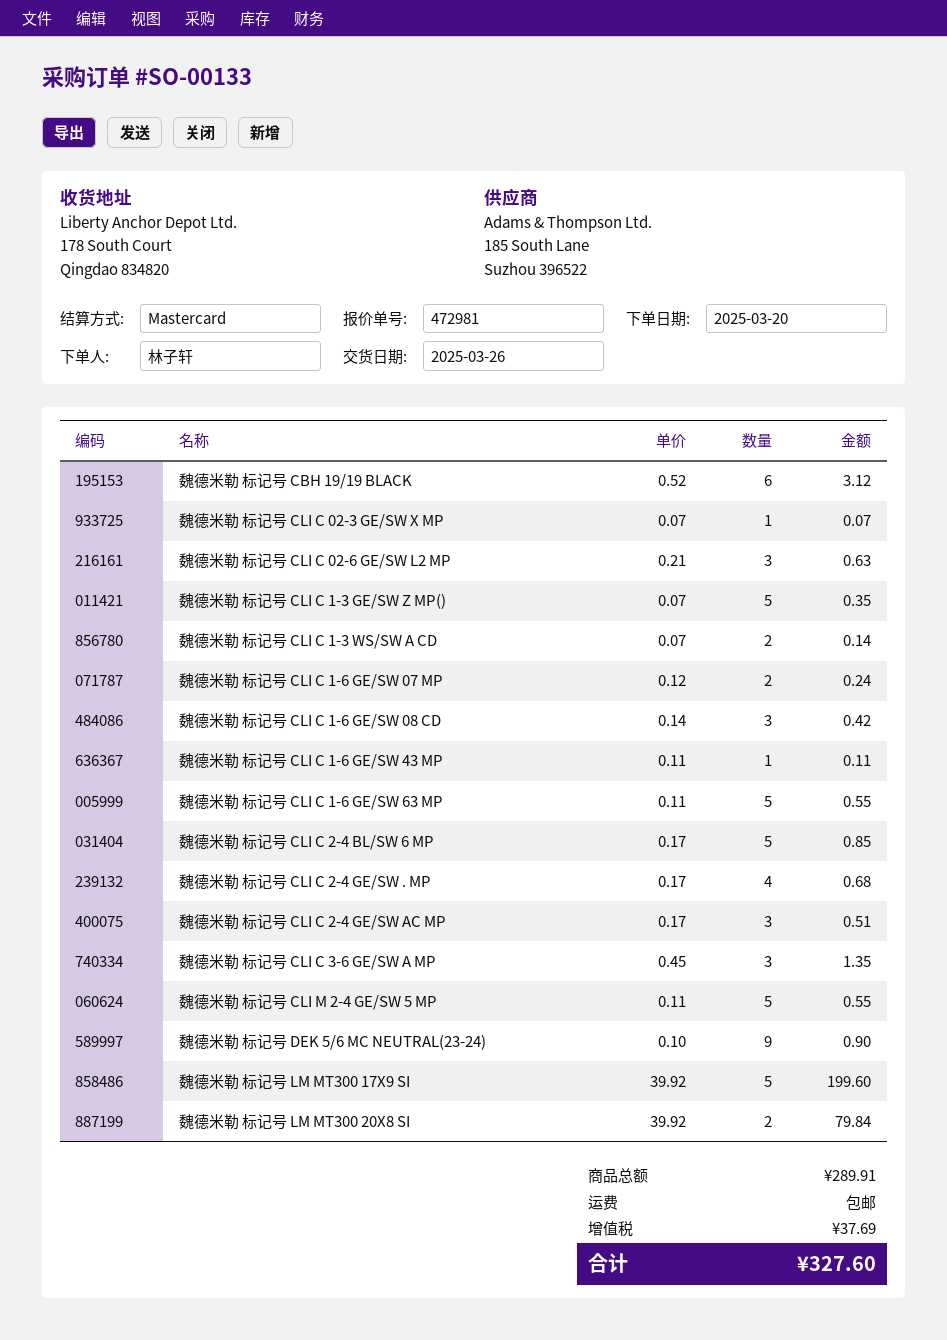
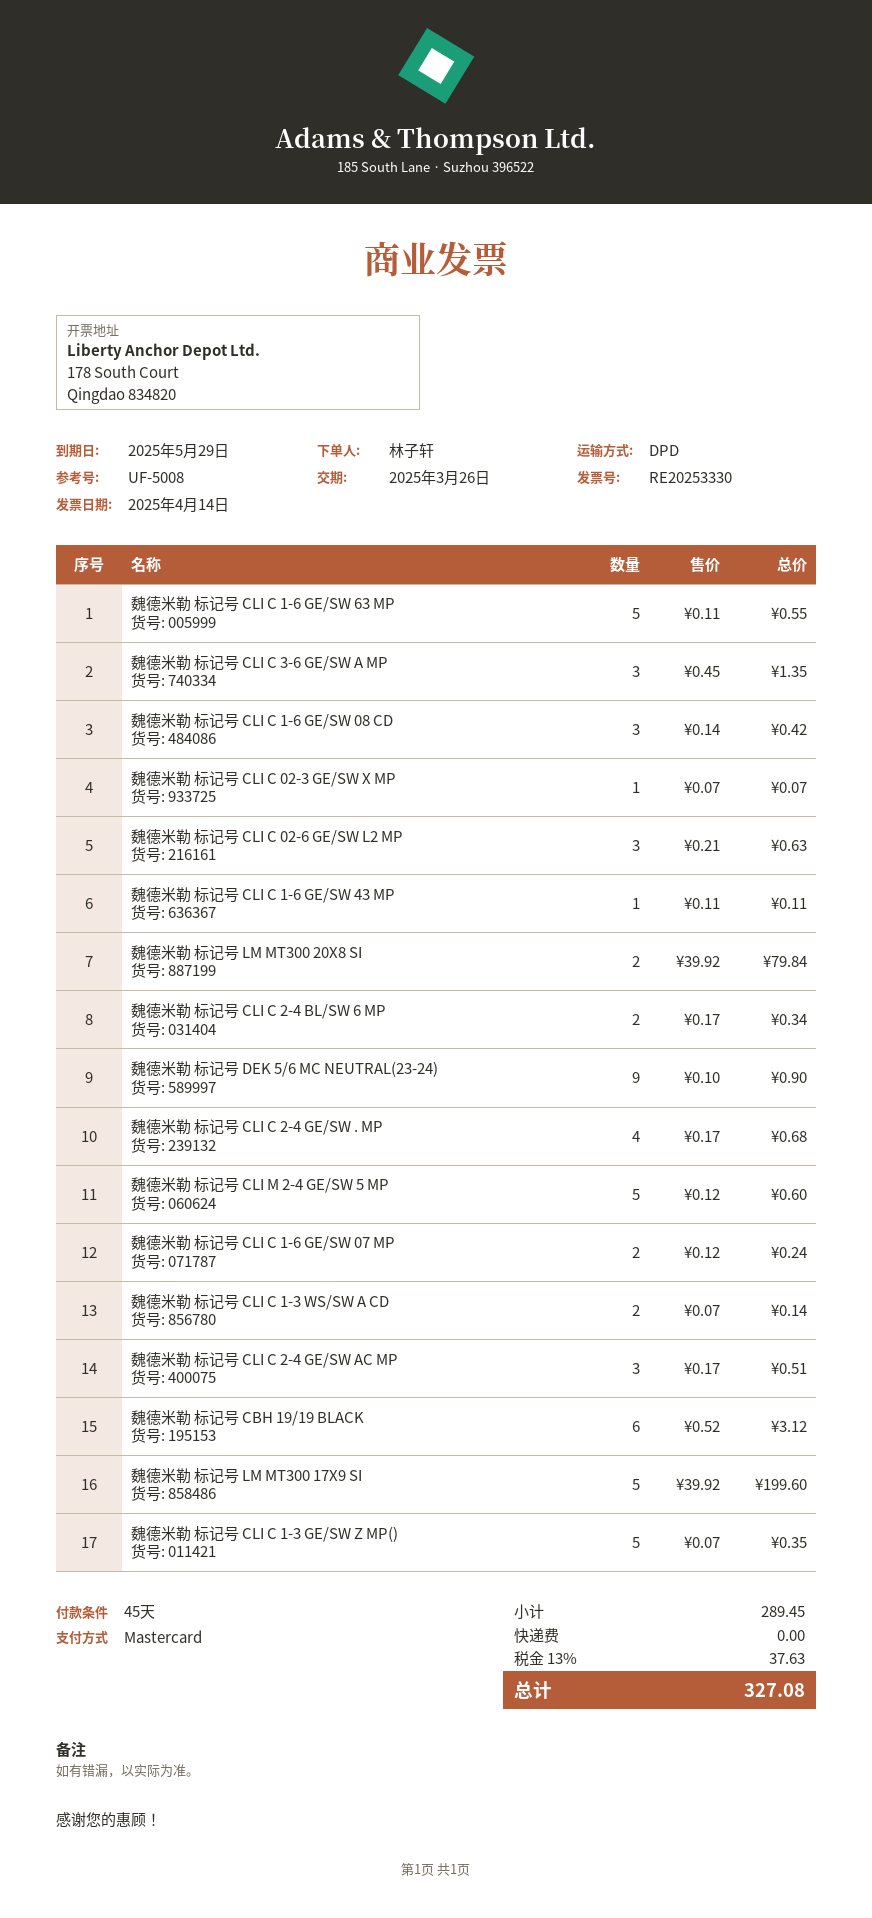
魏德米勒 标记号 CLI C 2-4 BL/SW 6 MP: 5 x 0.17 = 0.85 -> 2 x 0.17 = 0.34
魏德米勒 标记号 CLI M 2-4 GE/SW 5 MP: 5 x 0.11 = 0.55 -> 5 x 0.12 = 0.60
subtotal: 289.91 -> 289.45
tax: 37.69 -> 37.63
total: 327.60 -> 327.08

